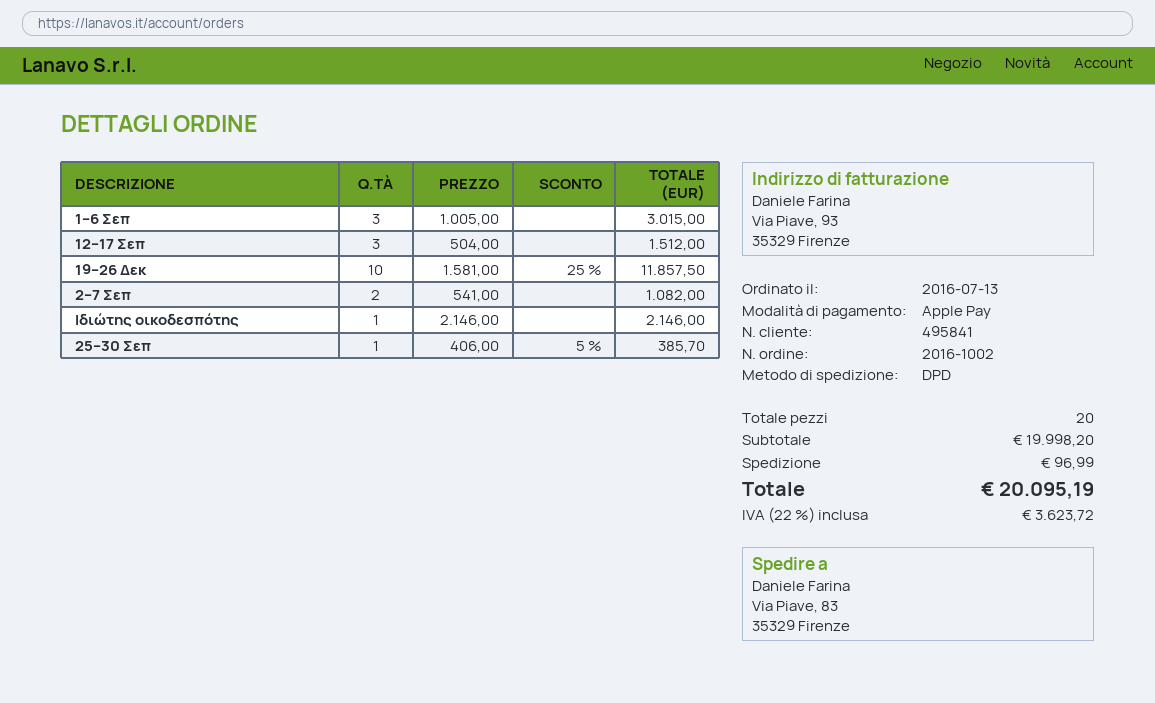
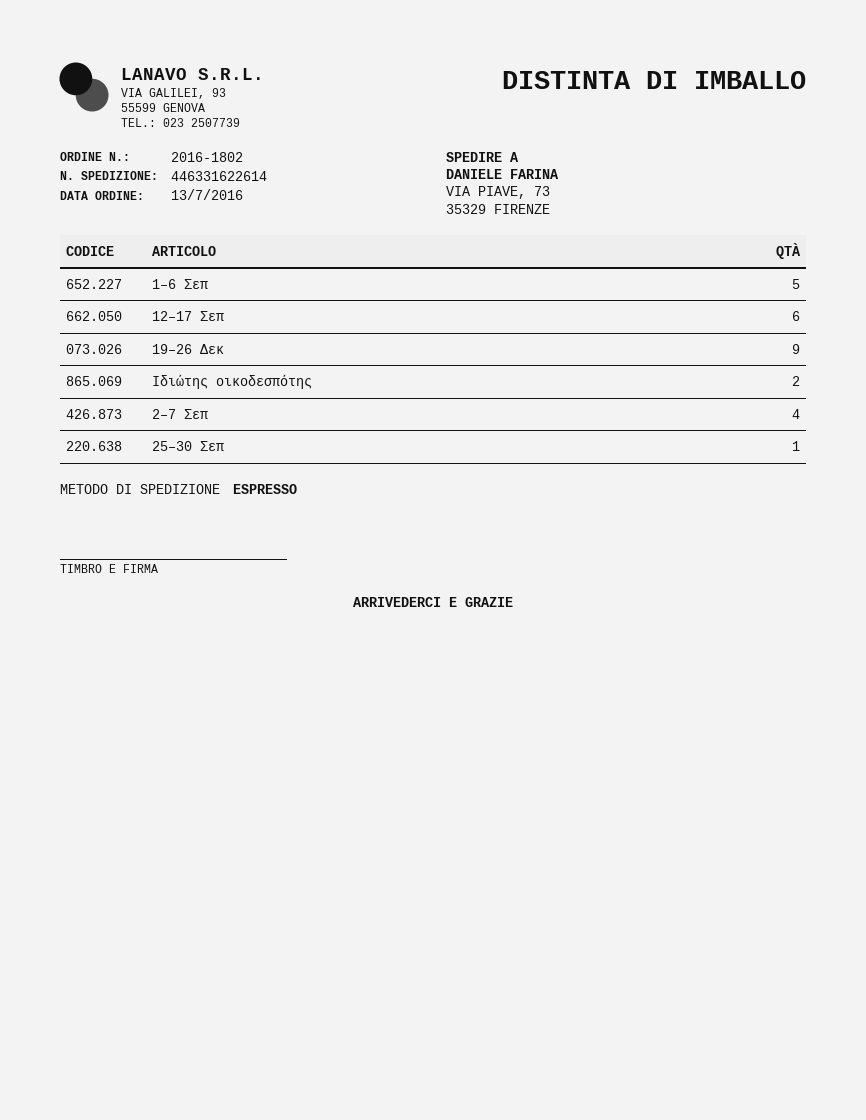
order number: 2016-1002 -> 2016-1802
shipping method: DPD -> express
ship to: Via Piave, 83, 35329 Firenze -> VIA PIAVE, 73, 35329 FIRENZE
1–6 Σεπ: 3 -> 5
12–17 Σεπ: 3 -> 6
19–26 Δεκ: 10 -> 9
2–7 Σεπ: 2 -> 4
Ιδιώτης οικοδεσπότης: 1 -> 2

